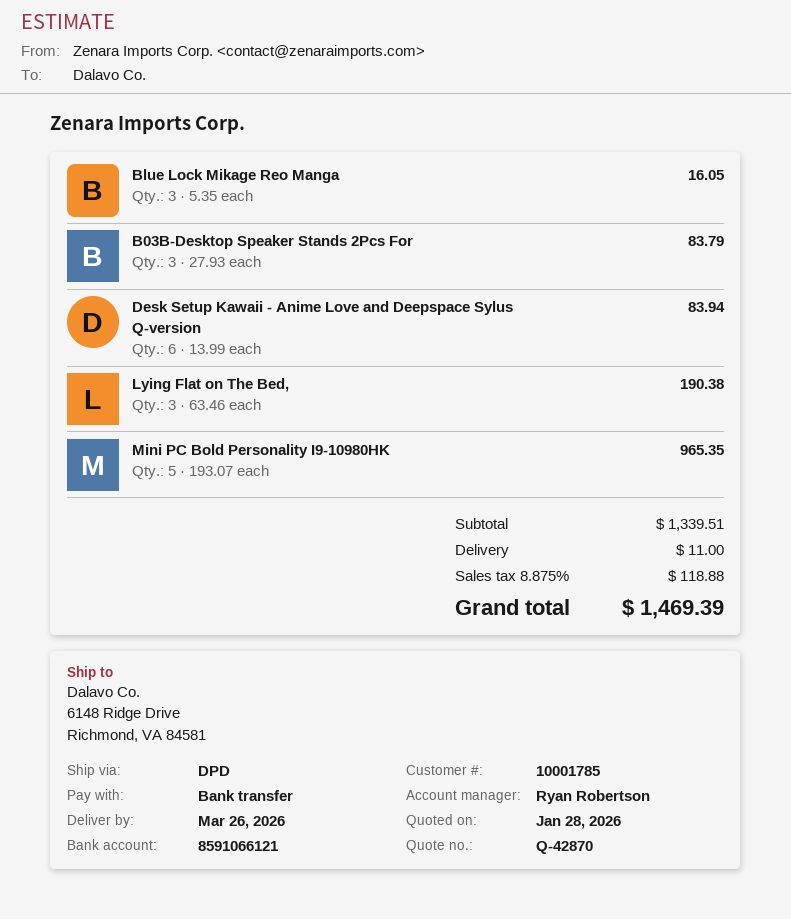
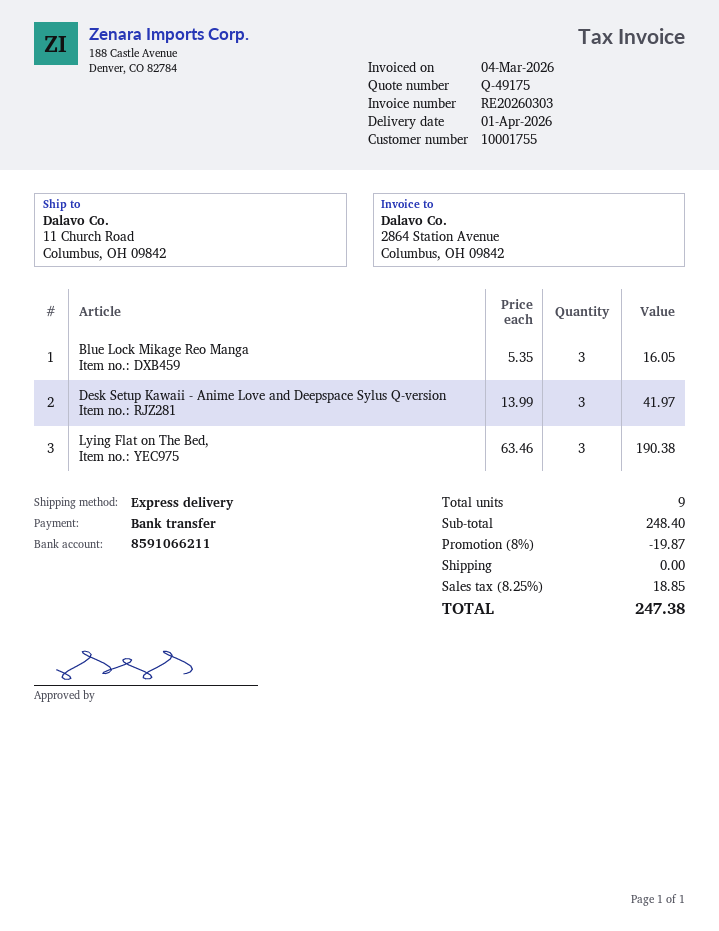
quote number: Q-42870 -> Q-49175
delivery date: 2026-03-26 -> 2026-04-01
customer number: 10001785 -> 10001755
bank account: 8591066121 -> 8591066211
shipping method: DPD -> express
ship to: 6148 Ridge Drive, Richmond, VA 84581 -> 11 Church Road, Columbus, OH 09842
B03B-Desktop Speaker Stands 2Pcs For: 3 x 27.93 = 83.79 -> none
Desk Setup Kawaii - Anime Love and Deepspace Sylus Q-version: 6 x 13.99 = 83.94 -> 3 x 13.99 = 41.97
Mini PC Bold Personality I9‑10980HK: 5 x 193.07 = 965.35 -> none
subtotal: 1339.51 -> 248.40
discount: none -> 8% = 19.87
shipping: 11.00 -> 0.00
tax: 8.875% = 118.88 -> 8.25% = 18.85
total: 1469.39 -> 247.38

